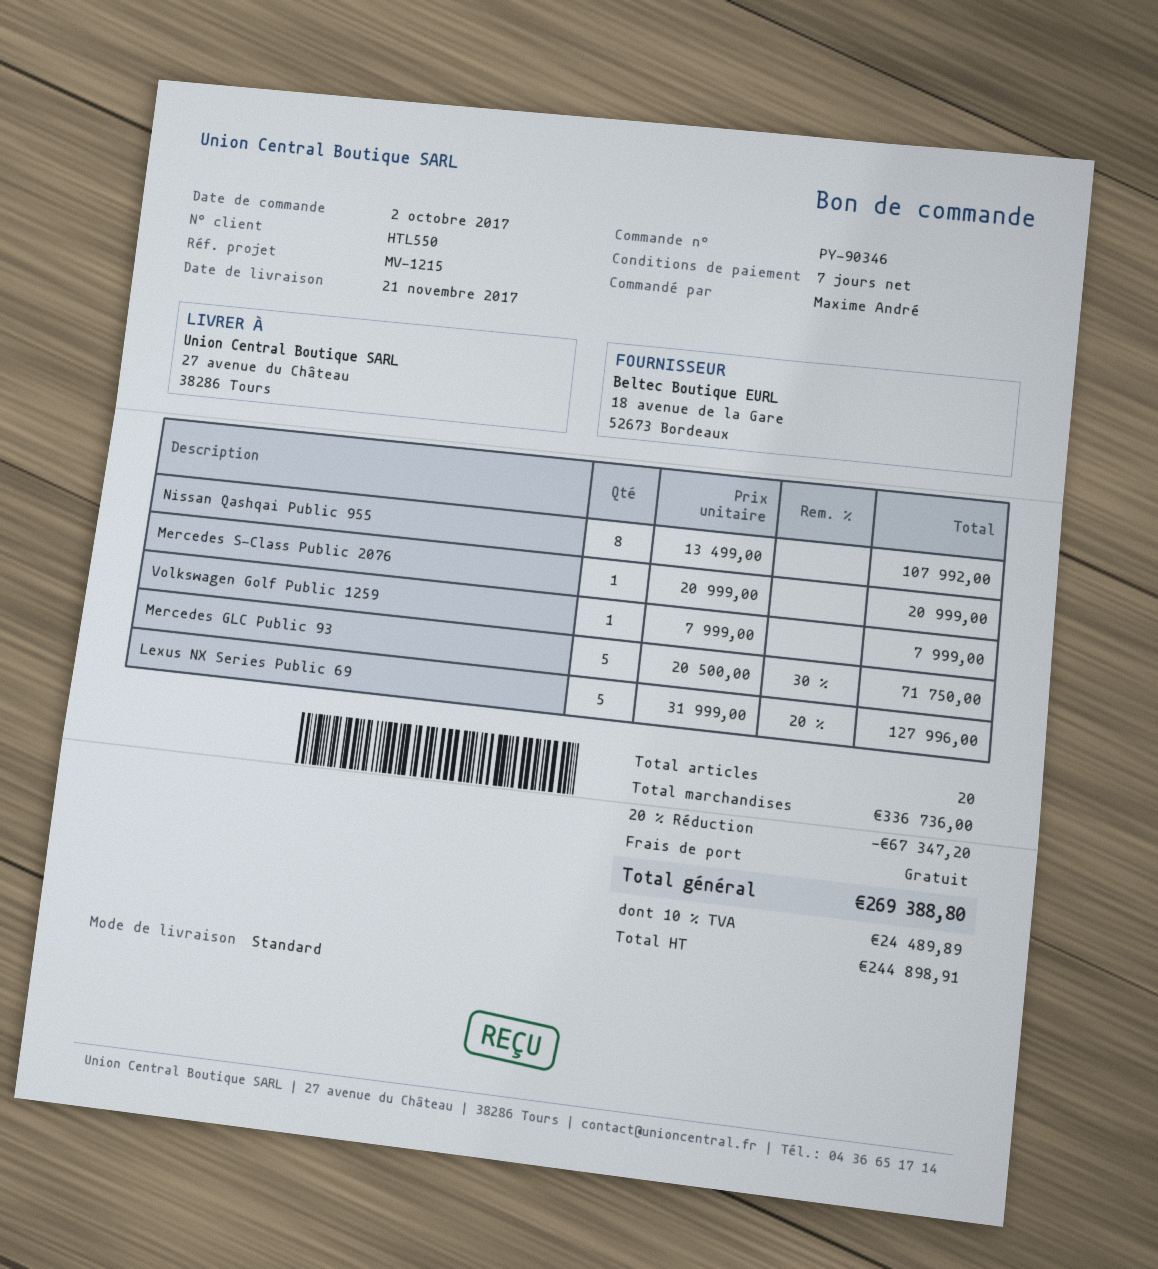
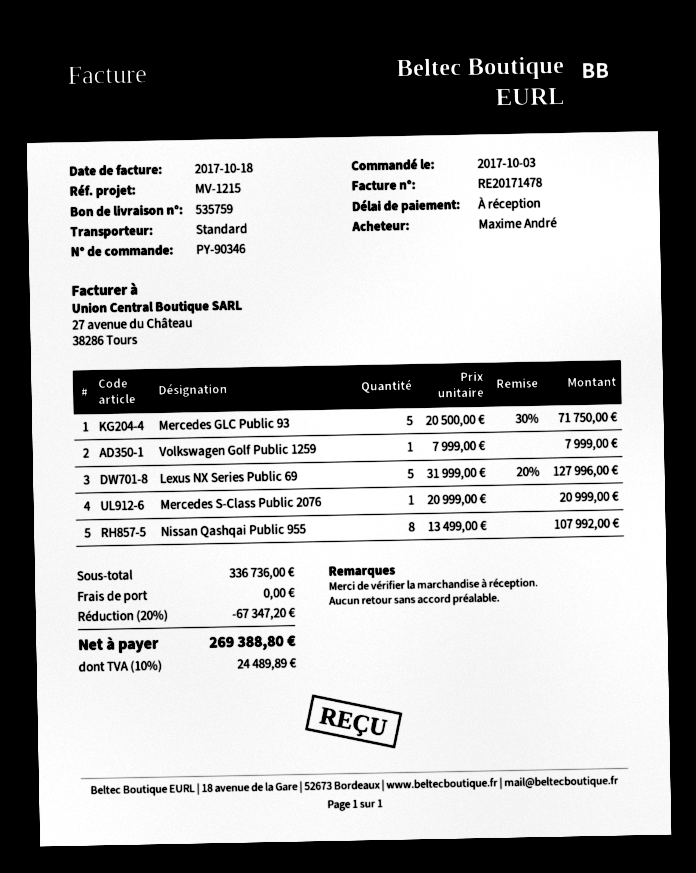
order date: 2017-10-02 -> 2017-10-03
payment terms: 7 days -> on receipt

